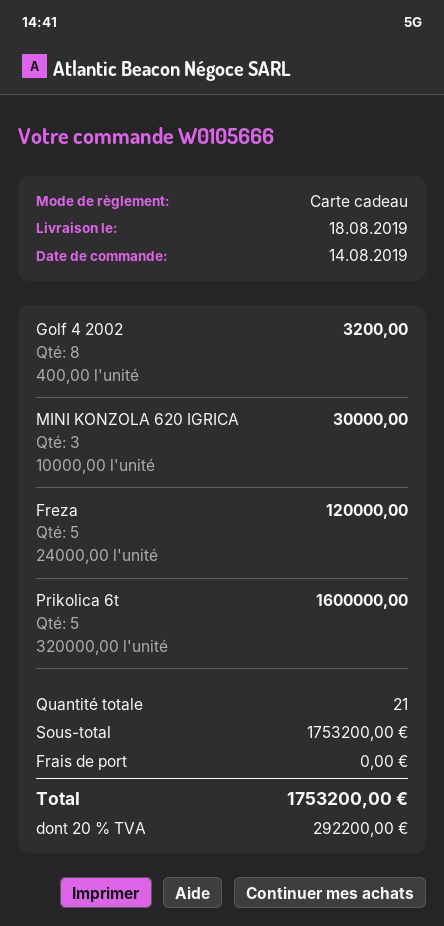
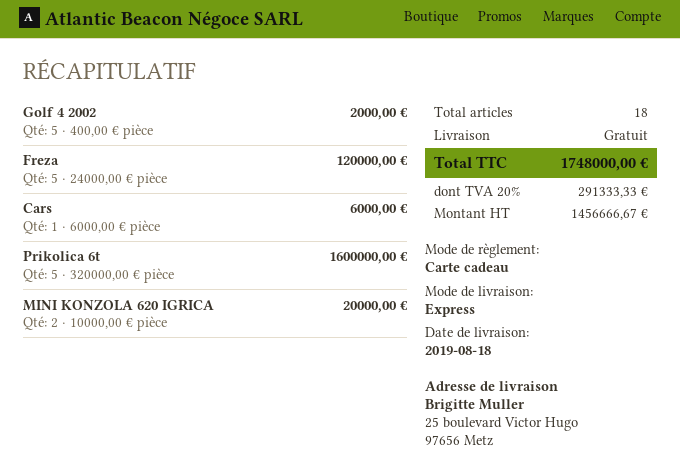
Golf 4 2002: 8 x 400.00 = 3200.00 -> 5 x 400.00 = 2000.00
MINI KONZOLA 620 IGRICA: 3 x 10000.00 = 30000.00 -> 2 x 10000.00 = 20000.00
Cars: none -> 1 x 6000.00 = 6000.00
total quantity: 21 -> 18
tax: 20% = 292200.00 -> 20% = 291333.33
total: 1753200.00 -> 1748000.00

